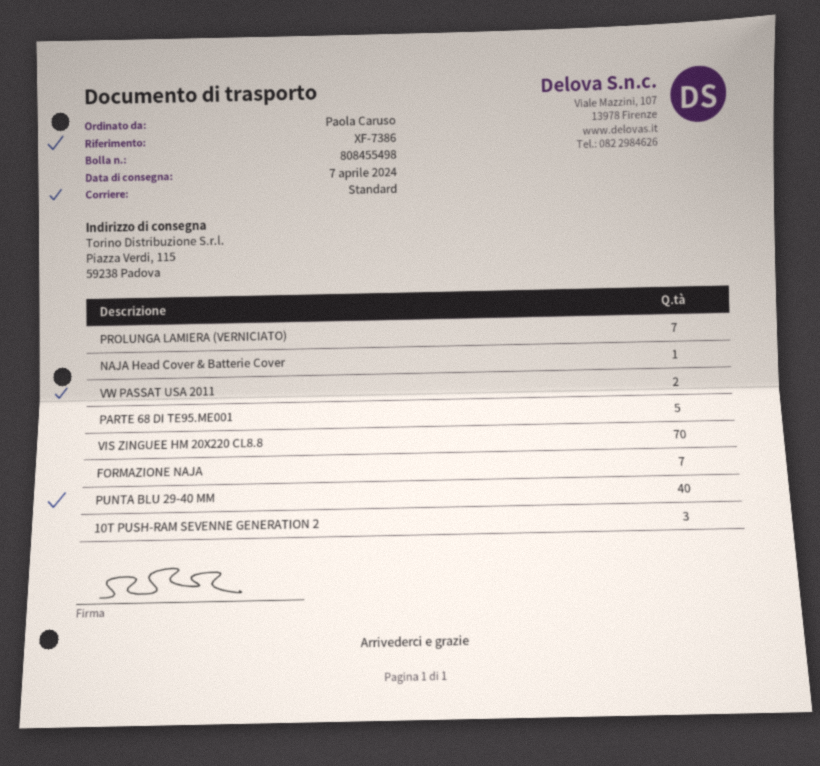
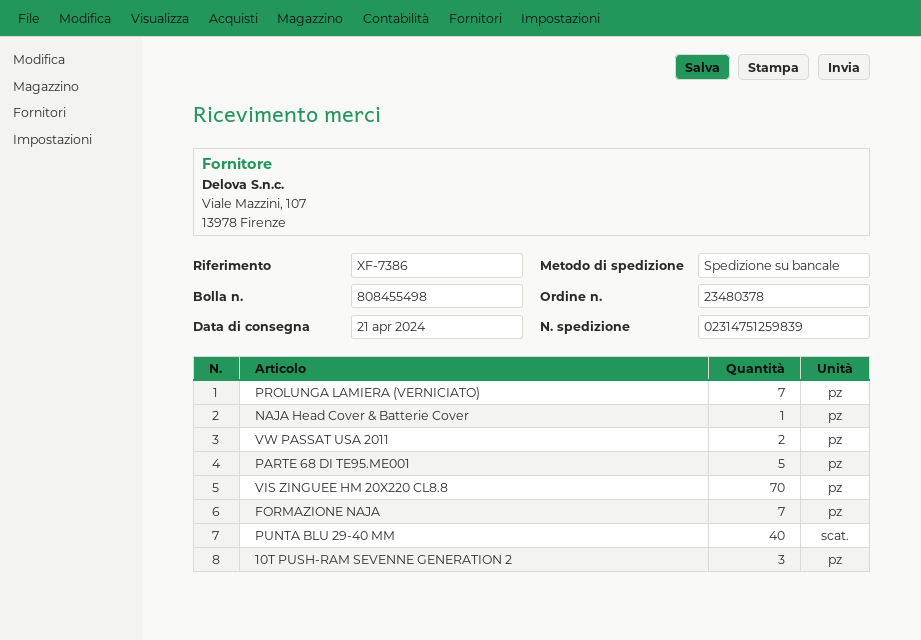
delivery date: 2024-04-07 -> 2024-04-21
shipping method: standard -> pallet freight

